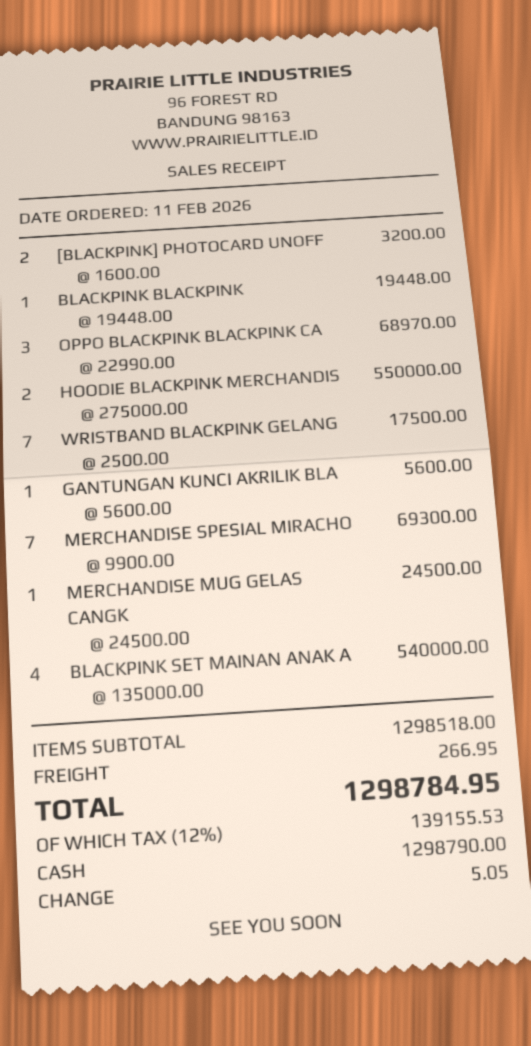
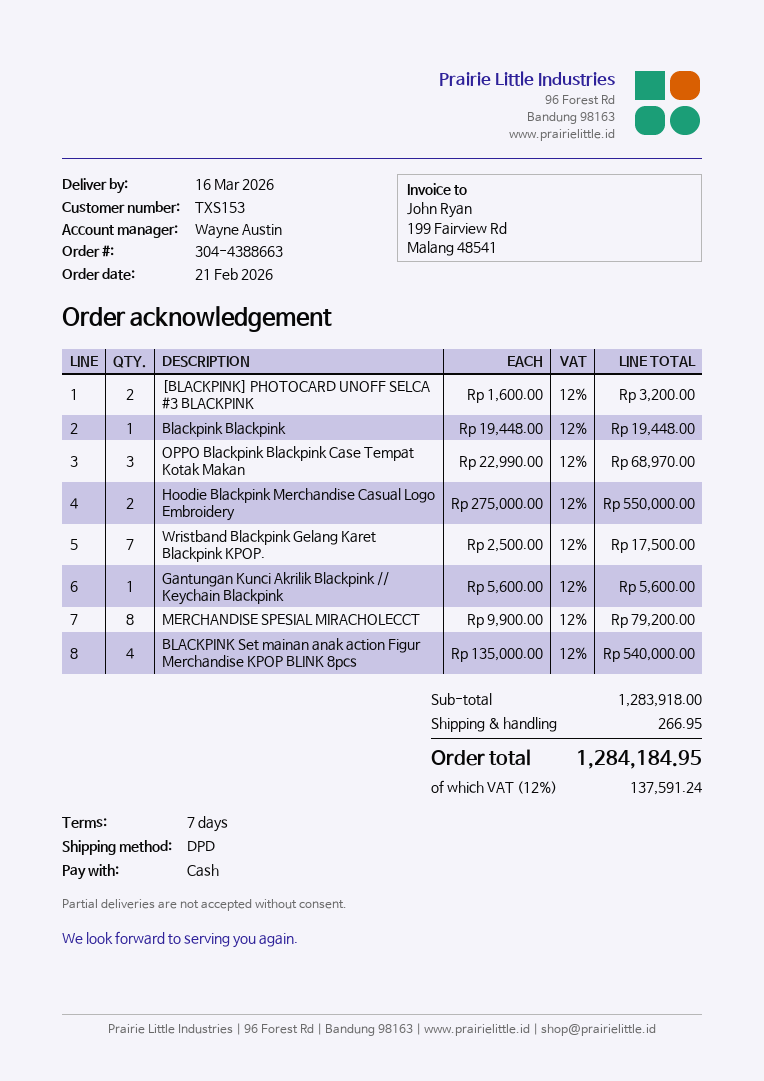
order date: 2026-02-11 -> 2026-02-21
MERCHANDISE SPESIAL MIRACHO: 7 x 9900.00 = 69300.00 -> 8 x 9900.00 = 79200.00
MERCHANDISE MUG GELAS CANGK: 1 x 24500.00 = 24500.00 -> none
subtotal: 1298518.00 -> 1283918.00
tax: 12% = 139155.53 -> 12% = 137591.24
total: 1298784.95 -> 1284184.95

